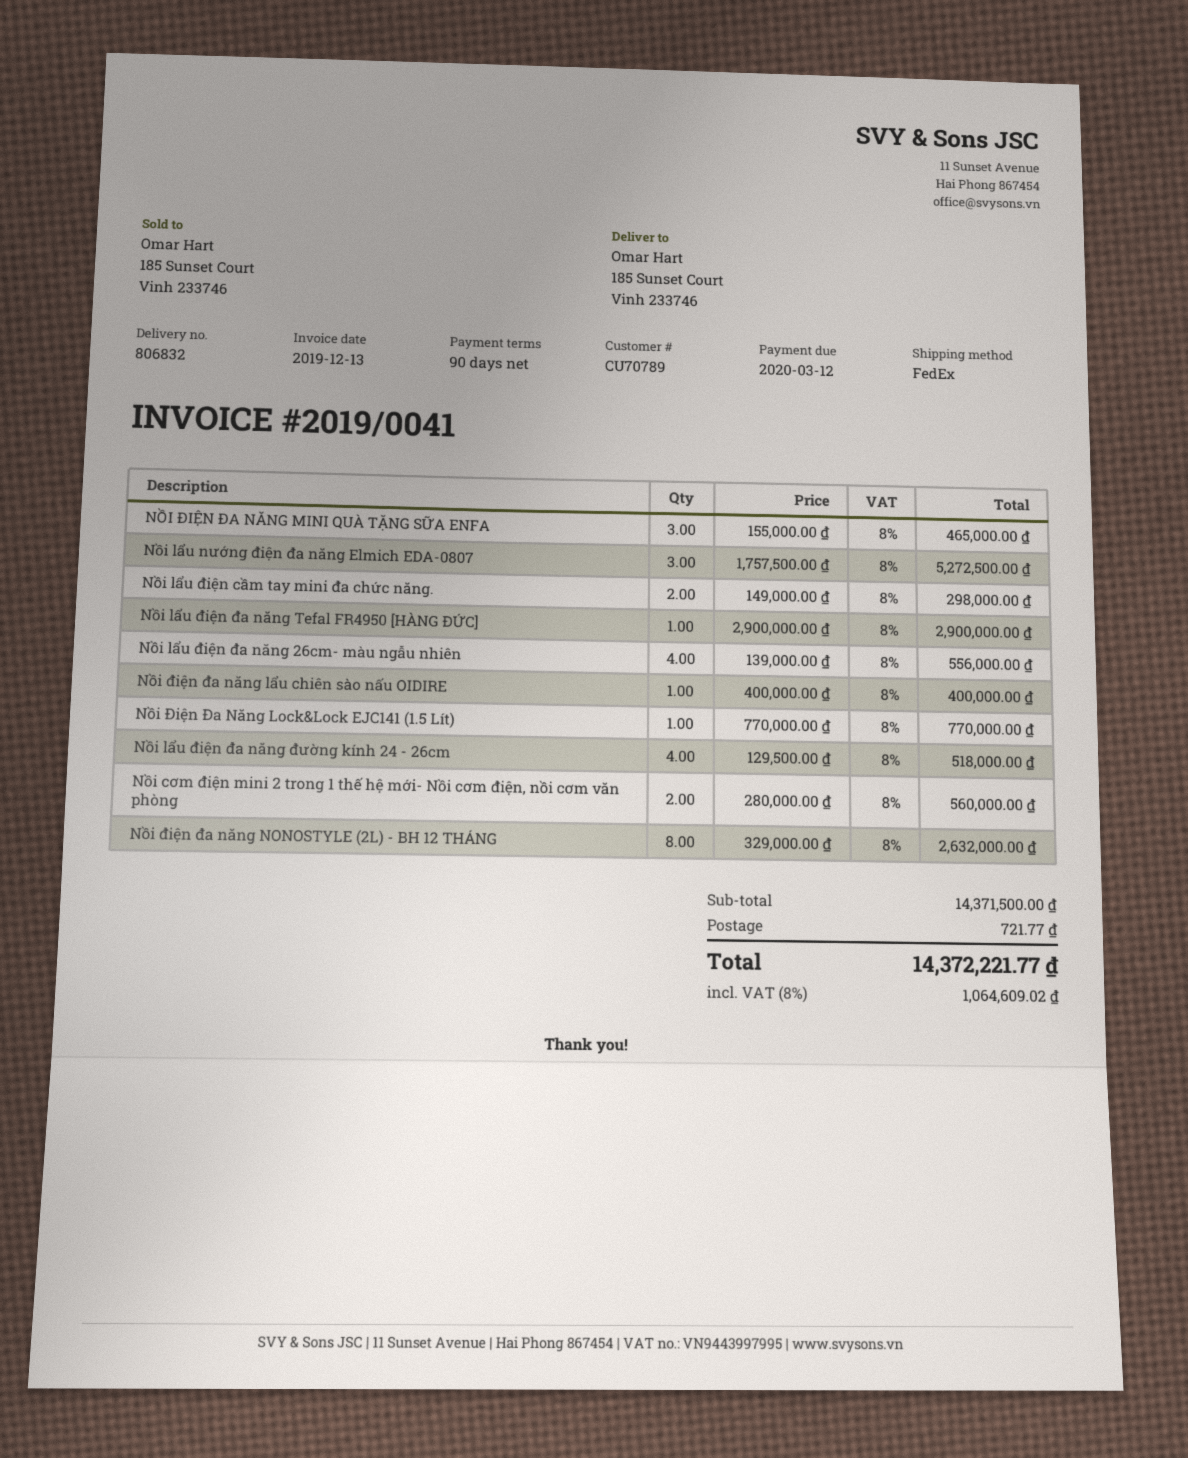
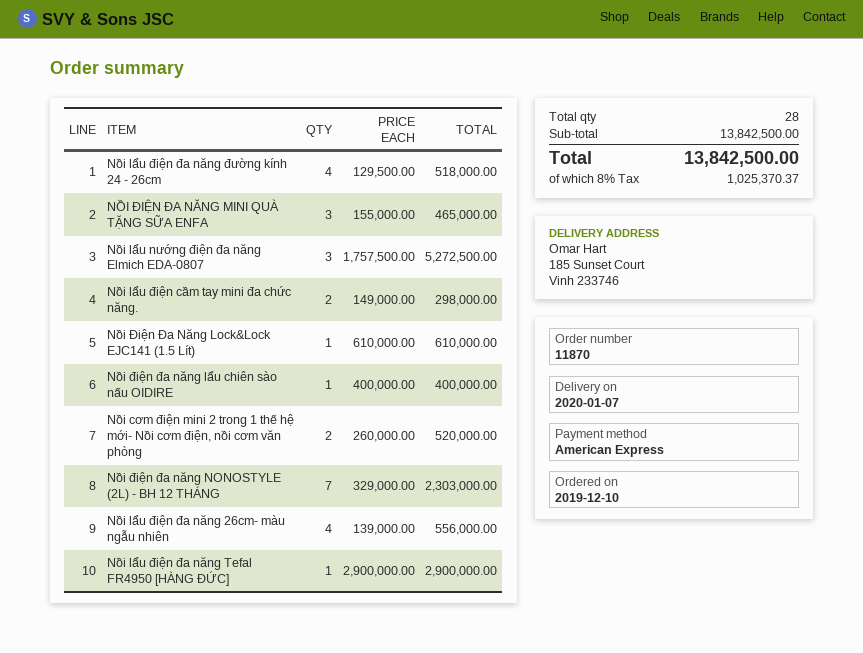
Nồi Điện Đa Năng Lock&Lock EJC141 (1.5 Lít): 1 x 770000.00 = 770000.00 -> 1 x 610000.00 = 610000.00
Nồi cơm điện mini 2 trong 1 thế hệ mới- Nồi cơm điện, nồi cơm văn phòng: 2 x 280000.00 = 560000.00 -> 2 x 260000.00 = 520000.00
Nồi điện đa năng NONOSTYLE (2L) - BH 12 THÁNG: 8 x 329000.00 = 2632000.00 -> 7 x 329000.00 = 2303000.00
subtotal: 14371500.00 -> 13842500.00
shipping: 721.77 -> none
tax: 8% = 1064609.02 -> 8% = 1025370.37
total: 14372221.77 -> 13842500.00

